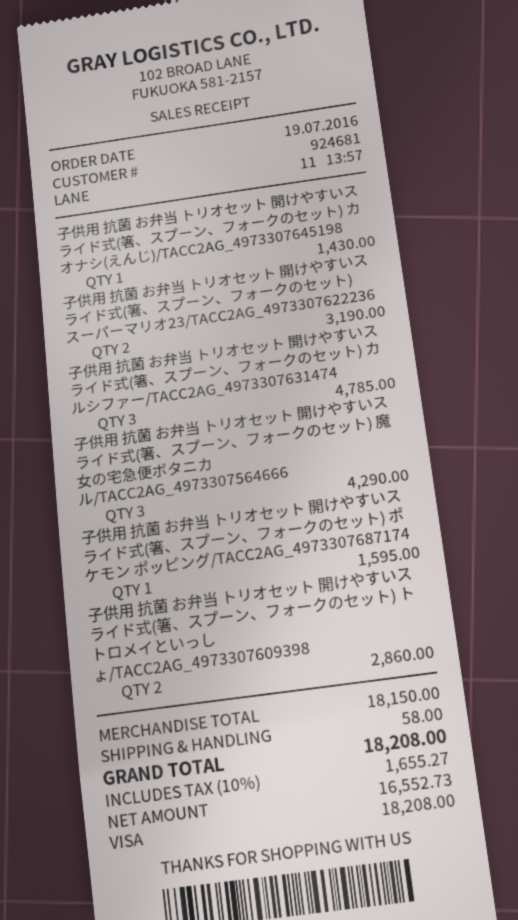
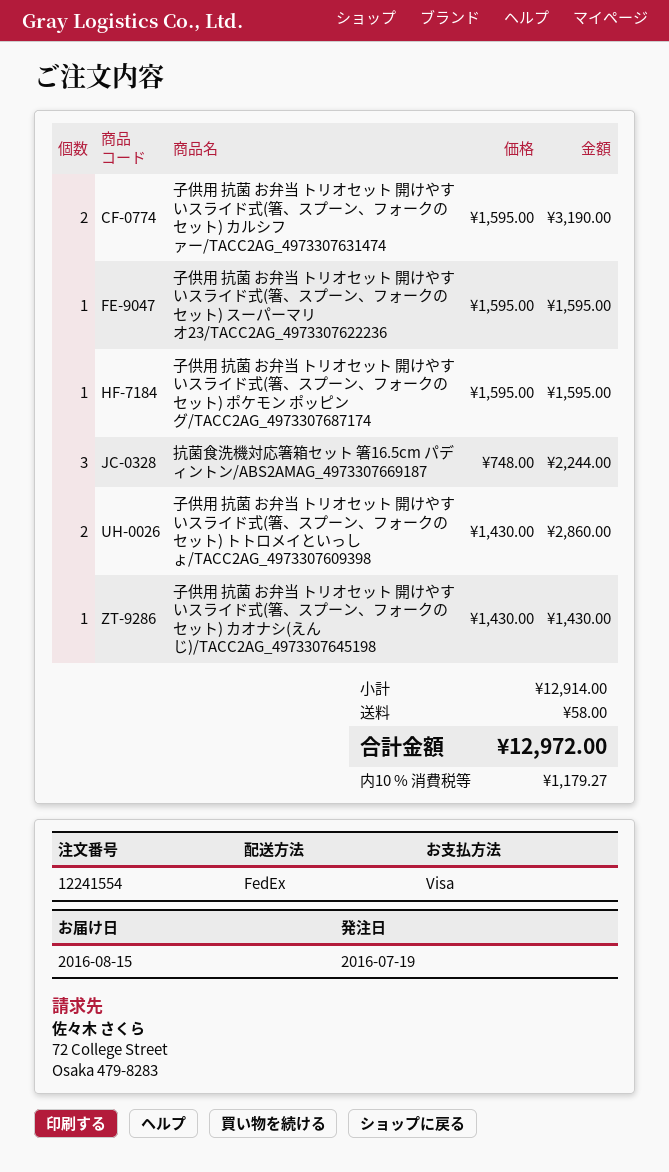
子供用 抗菌 お弁当 トリオセット 開けやすいスライド式(箸、スプーン、フォークのセット) スーパーマリオ23/TACC2AG_4973307622236: 2 for 3190.00 -> 1 for 1595.00
子供用 抗菌 お弁当 トリオセット 開けやすいスライド式(箸、スプーン、フォークのセット) カルシファー/TACC2AG_4973307631474: 3 for 4785.00 -> 2 for 3190.00
子供用 抗菌 お弁当 トリオセット 開けやすいスライド式(箸、スプーン、フォークのセット) 魔女の宅急便ボタニカル/TACC2AG_4973307564666: 3 for 4290.00 -> none
抗菌食洗機対応箸箱セット 箸16.5cm パディントン/ABS2AMAG_4973307669187: none -> 3 for 2244.00
subtotal: 18150.00 -> 12914.00
tax: 10% = 1655.27 -> 10% = 1179.27
total: 18208.00 -> 12972.00

